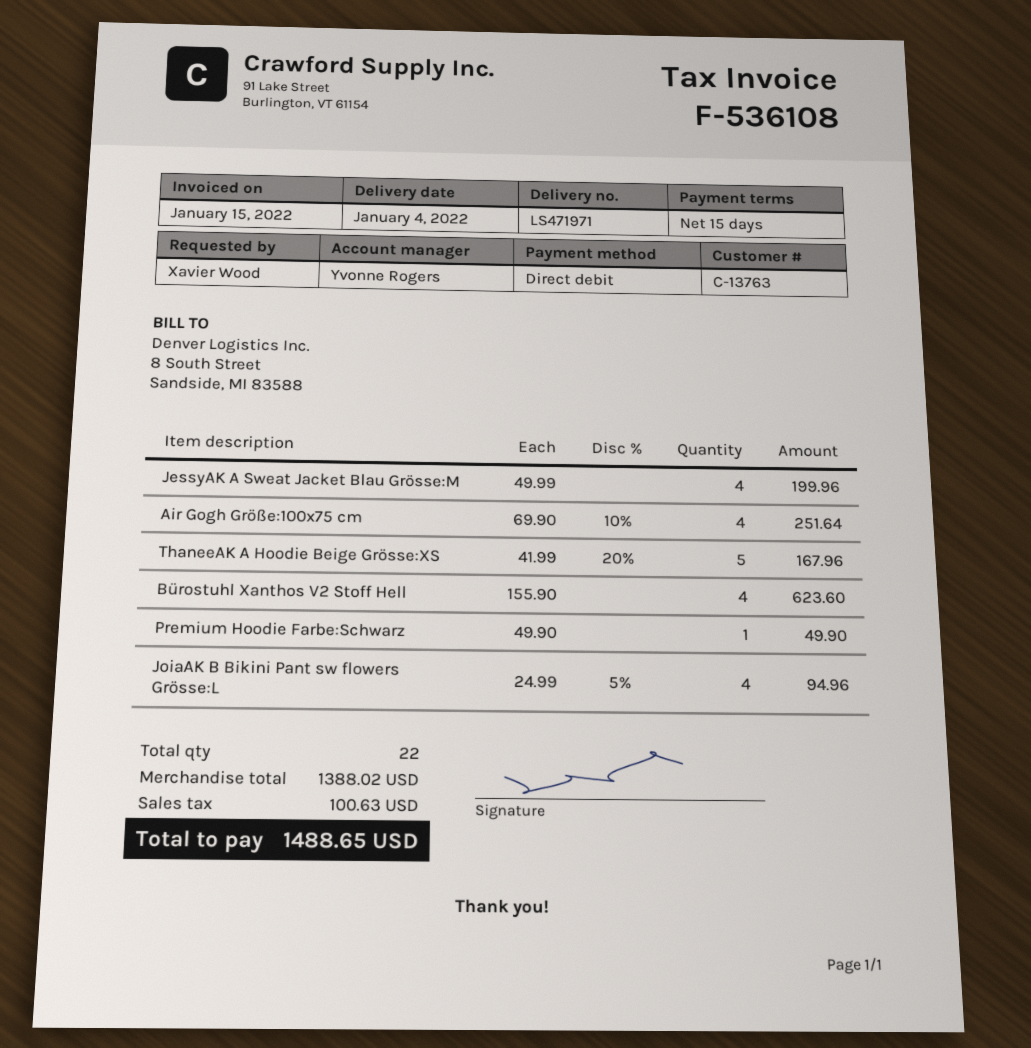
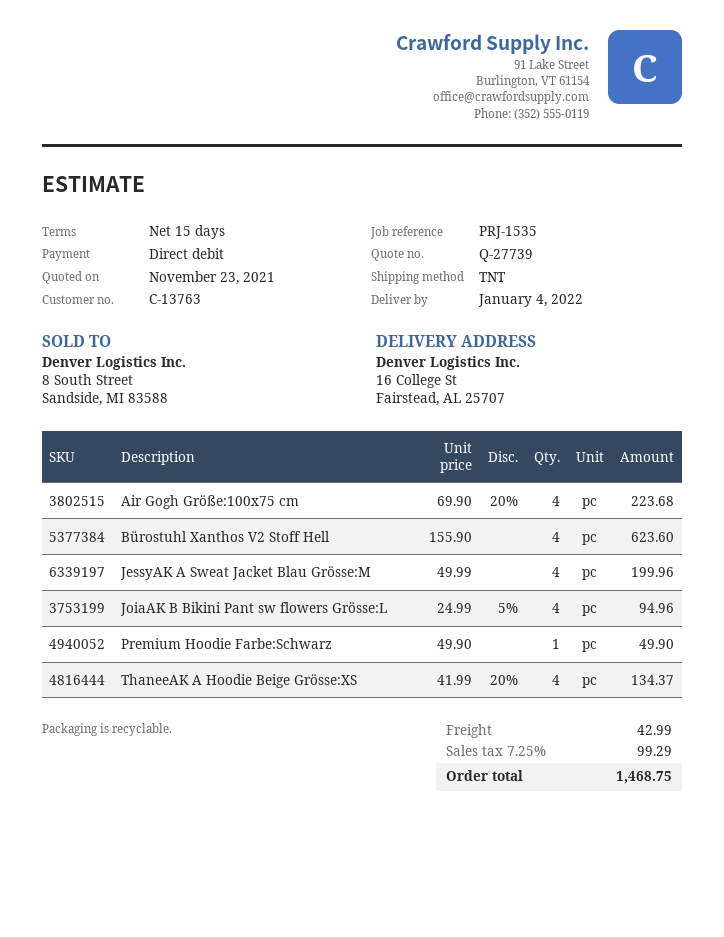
Air Gogh Größe:100x75 cm: 4 x 69.90 - 10% = 251.64 -> 4 x 69.90 - 20% = 223.68
ThaneeAK A Hoodie Beige Grösse:XS: 5 x 41.99 - 20% = 167.96 -> 4 x 41.99 - 20% = 134.37
shipping: none -> 42.99
tax: 100.63 -> 99.29
total: 1488.65 -> 1468.75

